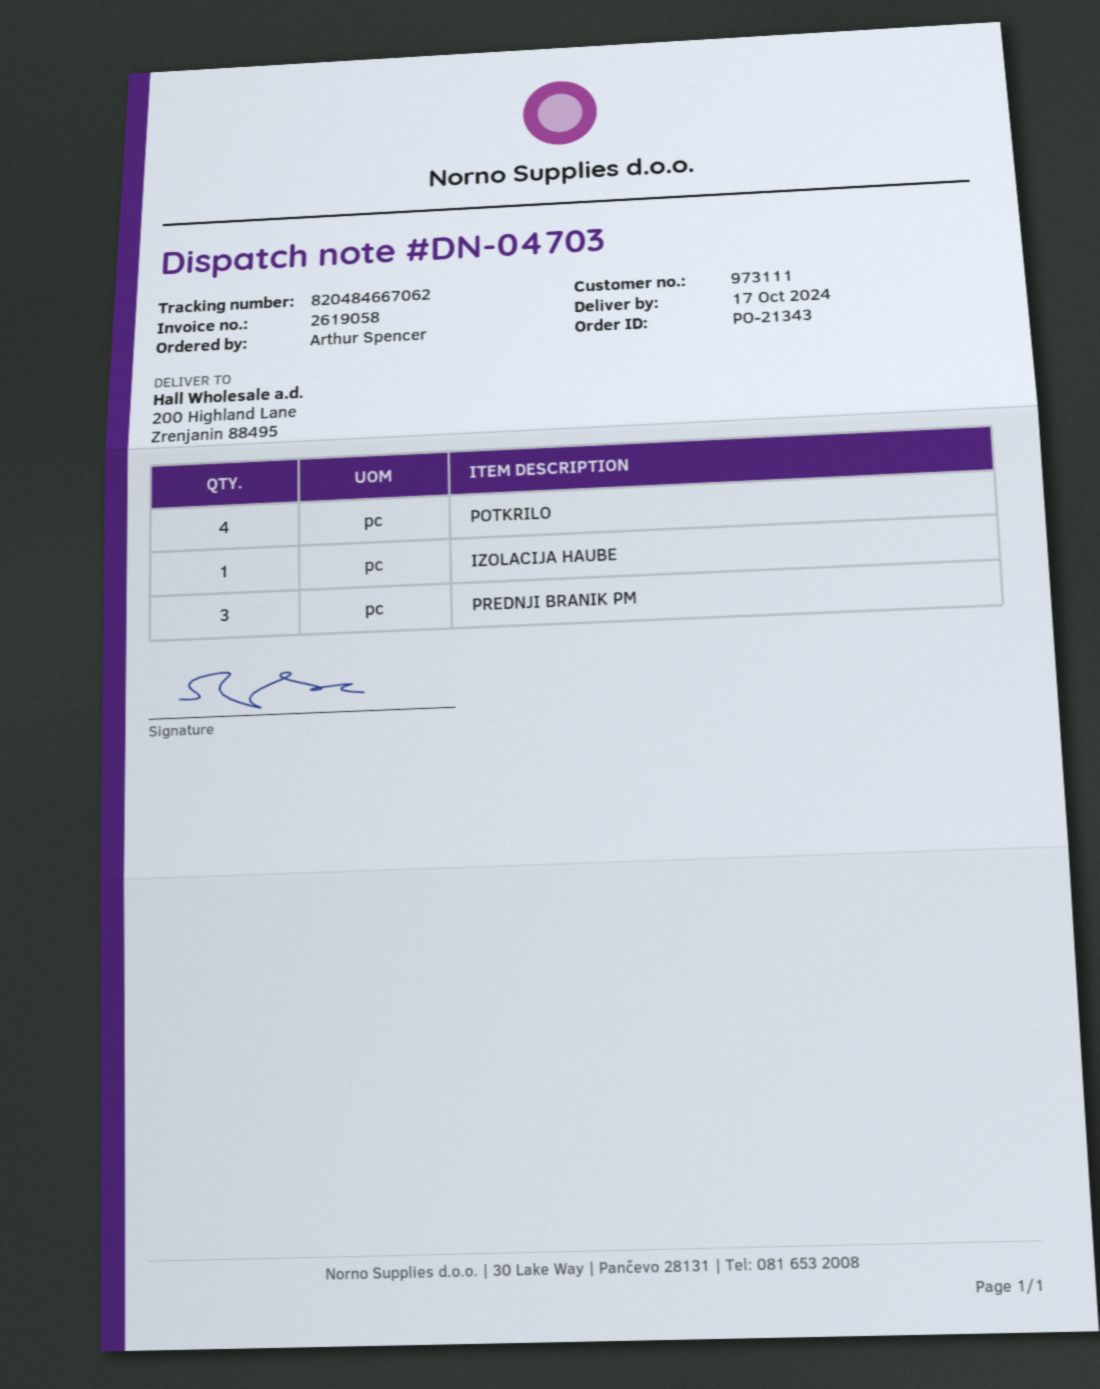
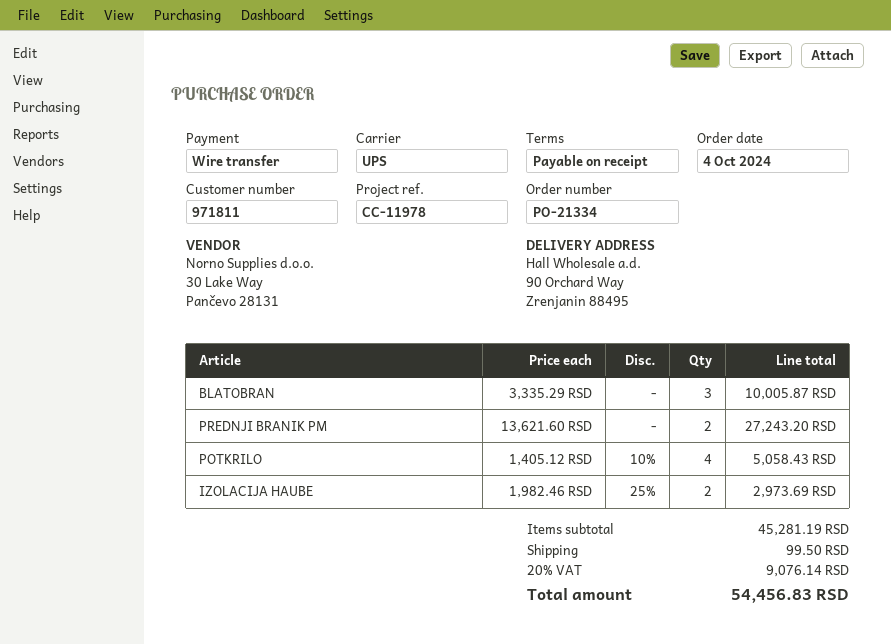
order number: PO-21343 -> PO-21334
customer number: 973111 -> 971811
ship to: 200 Highland Lane, Zrenjanin 88495 -> 90 Orchard Way, Zrenjanin 88495
IZOLACIJA HAUBE: 1 -> 2
PREDNJI BRANIK PM: 3 -> 2
BLATOBRAN: none -> 3

